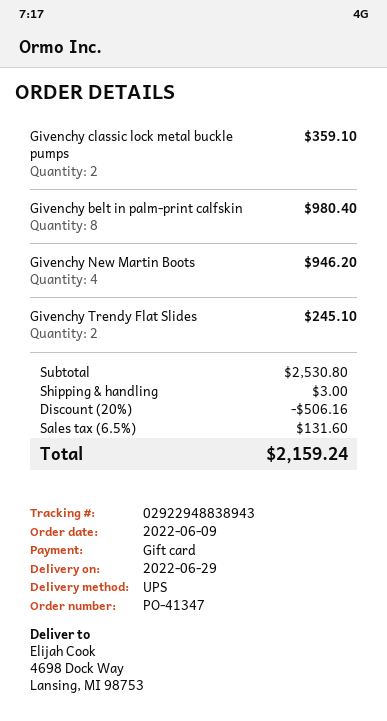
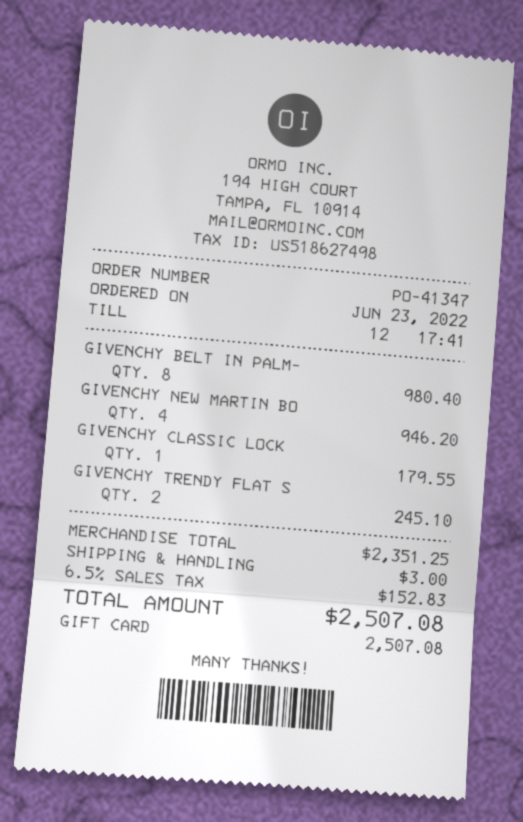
order date: 2022-06-09 -> 2022-06-23
Givenchy classic lock metal buckle pumps: 2 for 359.10 -> 1 for 179.55
subtotal: 2530.80 -> 2351.25
discount: 20% = 506.16 -> none
tax: 6.5% = 131.60 -> 6.5% = 152.83
total: 2159.24 -> 2507.08

